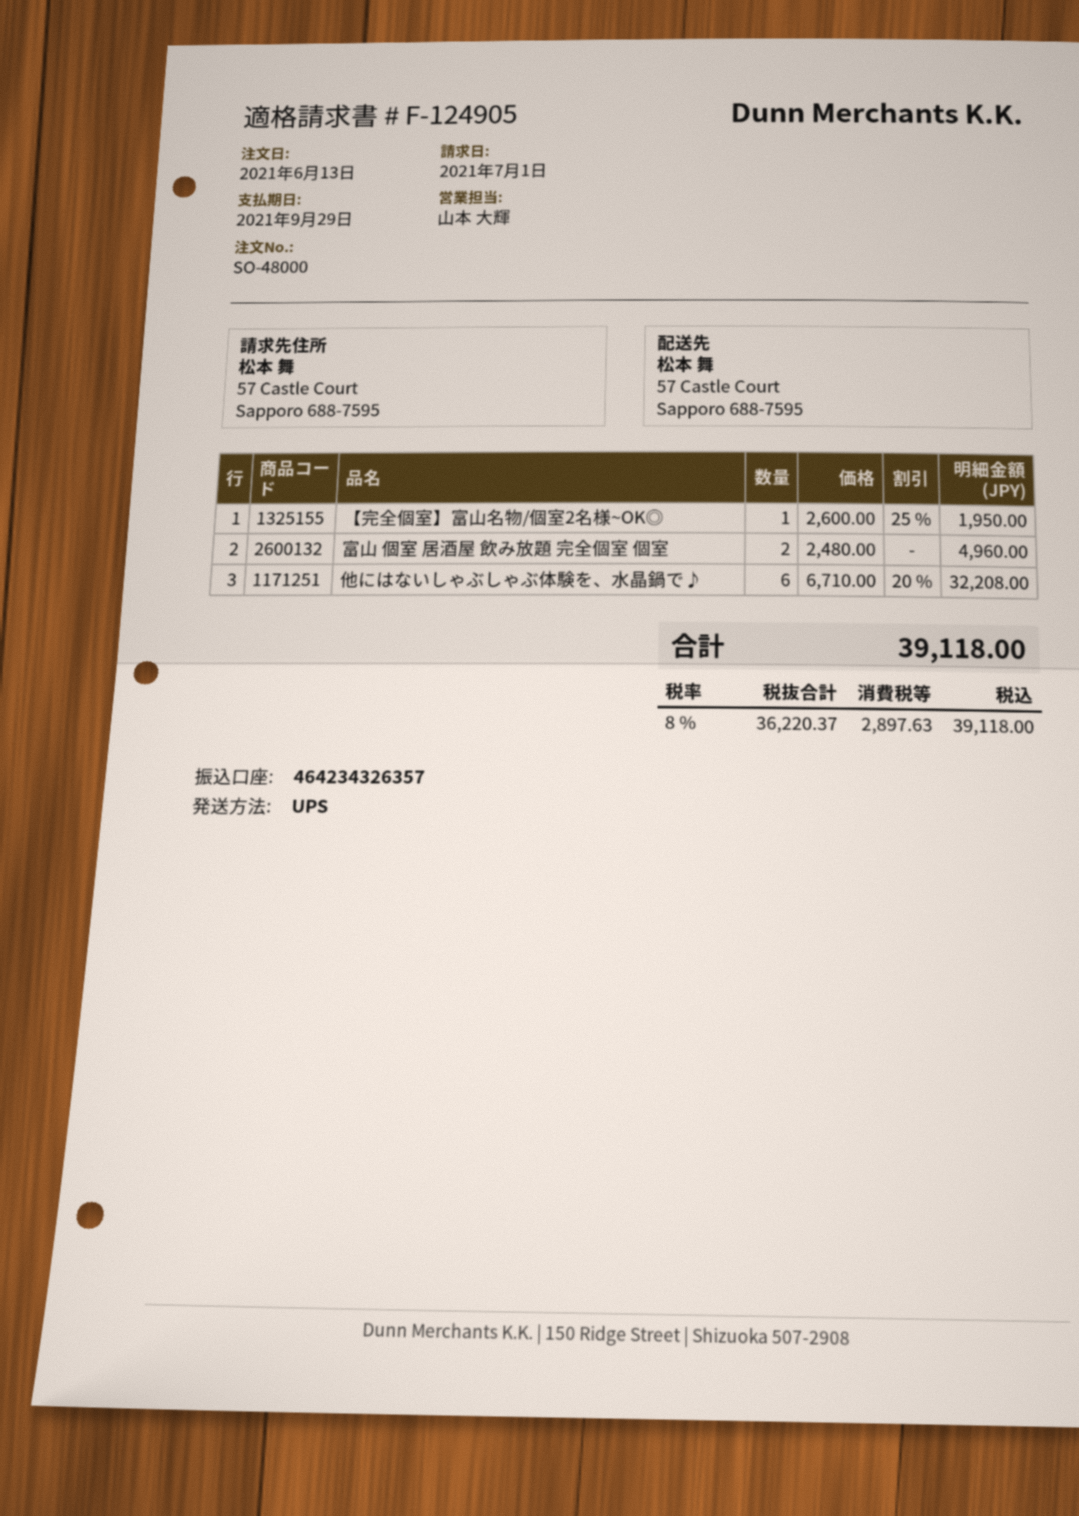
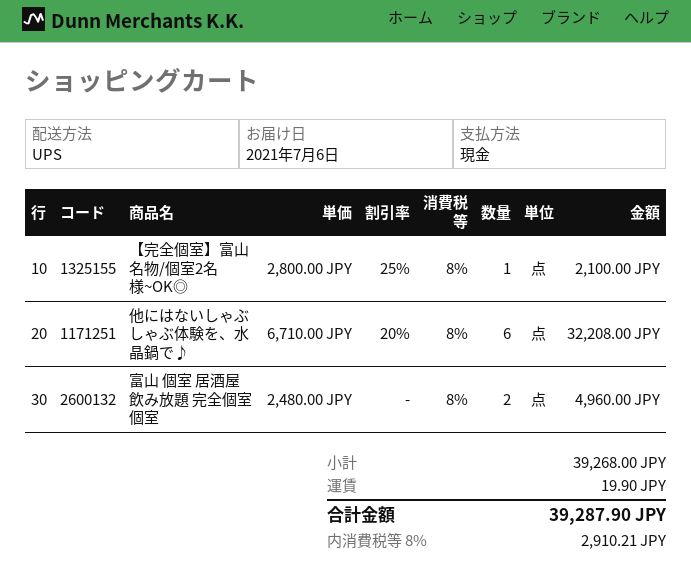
【完全個室】富山名物/個室2名様~OK◎: 1 x 2600.00 - 25% = 1950.00 -> 1 x 2800.00 - 25% = 2100.00
shipping: none -> 19.90
tax: 8% = 2897.63 -> 8% = 2910.21
total: 39118.00 -> 39287.90

